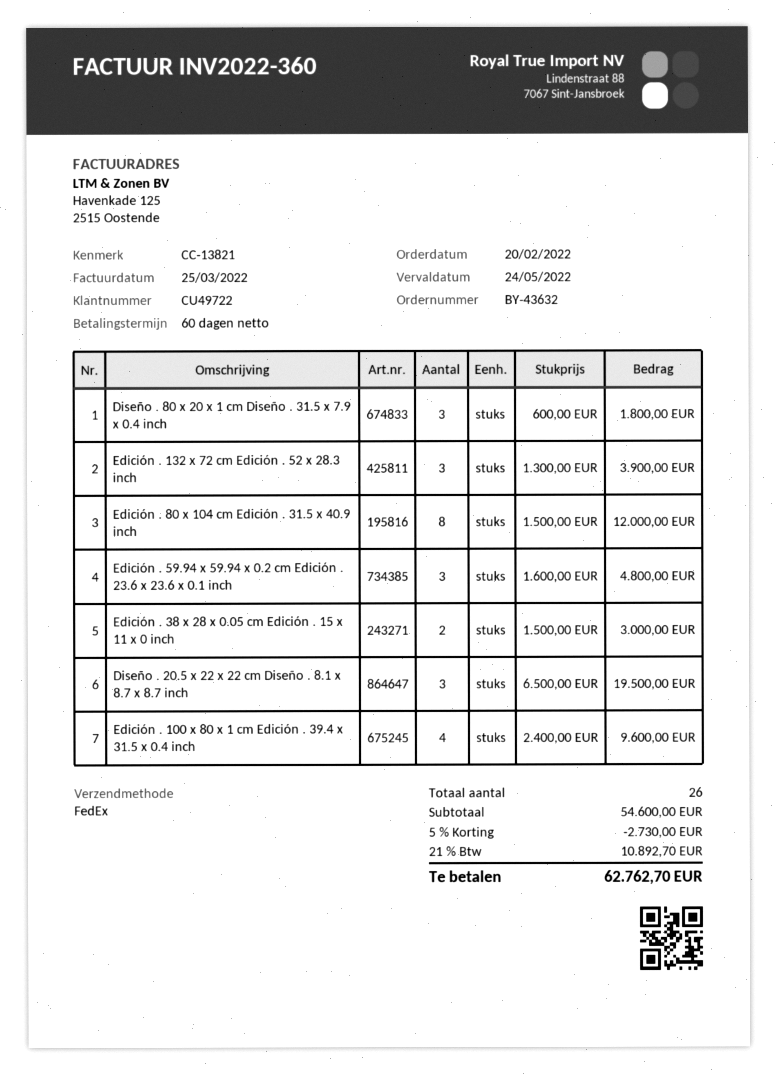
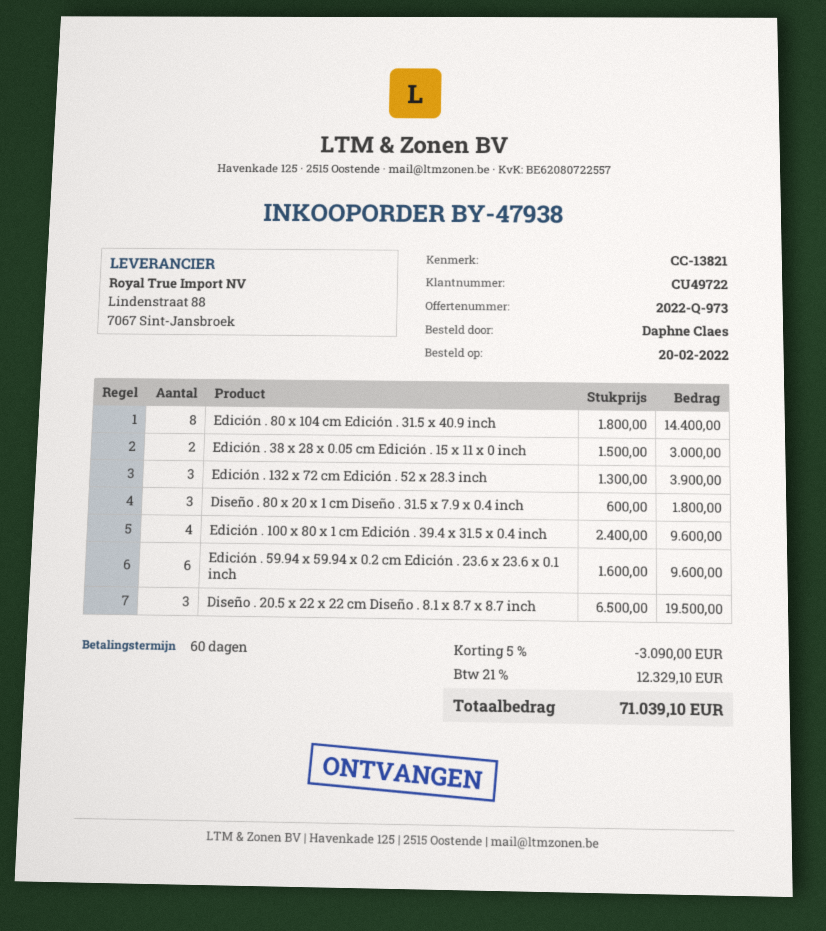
order number: BY-43632 -> BY-47938
Edición . 80 x 104 cm Edición . 31.5 x 40.9 inch: 8 x 1500.00 = 12000.00 -> 8 x 1800.00 = 14400.00
Edición . 59.94 x 59.94 x 0.2 cm Edición . 23.6 x 23.6 x 0.1 inch: 3 x 1600.00 = 4800.00 -> 6 x 1600.00 = 9600.00
discount: 5% = 2730.00 -> 5% = 3090.00
tax: 21% = 10892.70 -> 21% = 12329.10
total: 62762.70 -> 71039.10

